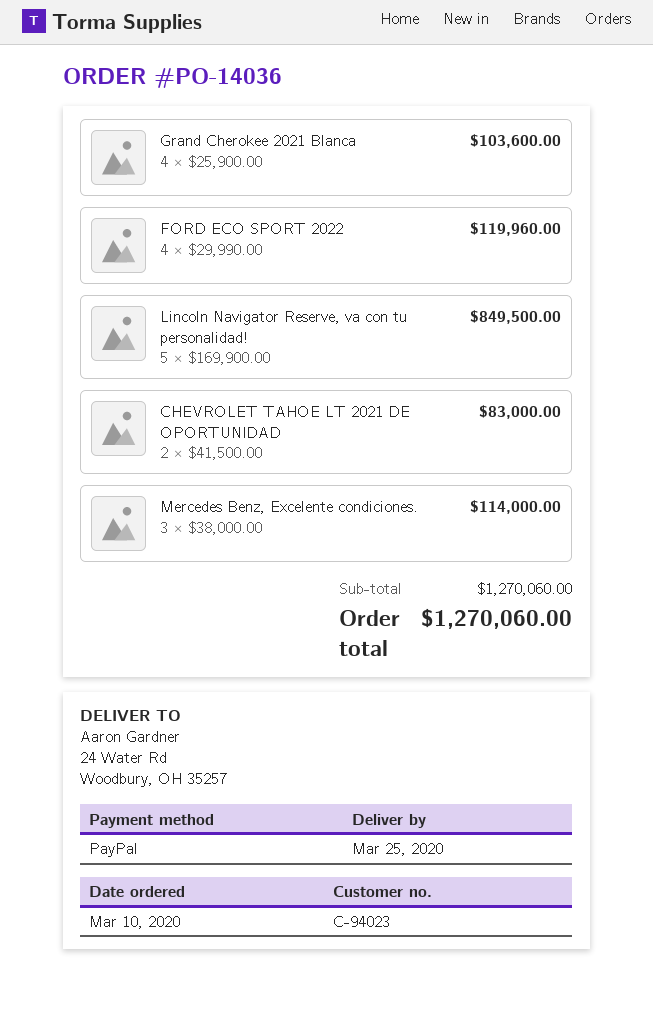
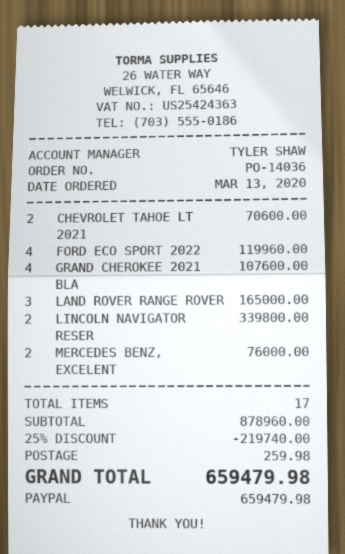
order date: 2020-03-10 -> 2020-03-13
Grand Cherokee 2021 Blanca: 4 for 103600.00 -> 4 for 107600.00
Lincoln Navigator Reserve, va con tu personalidad!: 5 for 849500.00 -> 2 for 339800.00
CHEVROLET TAHOE LT 2021 DE OPORTUNIDAD: 2 for 83000.00 -> 2 for 70600.00
Mercedes Benz, Excelente condiciones.: 3 for 114000.00 -> 2 for 76000.00
LAND ROVER RANGE ROVER: none -> 3 for 165000.00
subtotal: 1270060.00 -> 878960.00
discount: none -> 25% = 219740.00
shipping: none -> 259.98
total: 1270060.00 -> 659479.98

